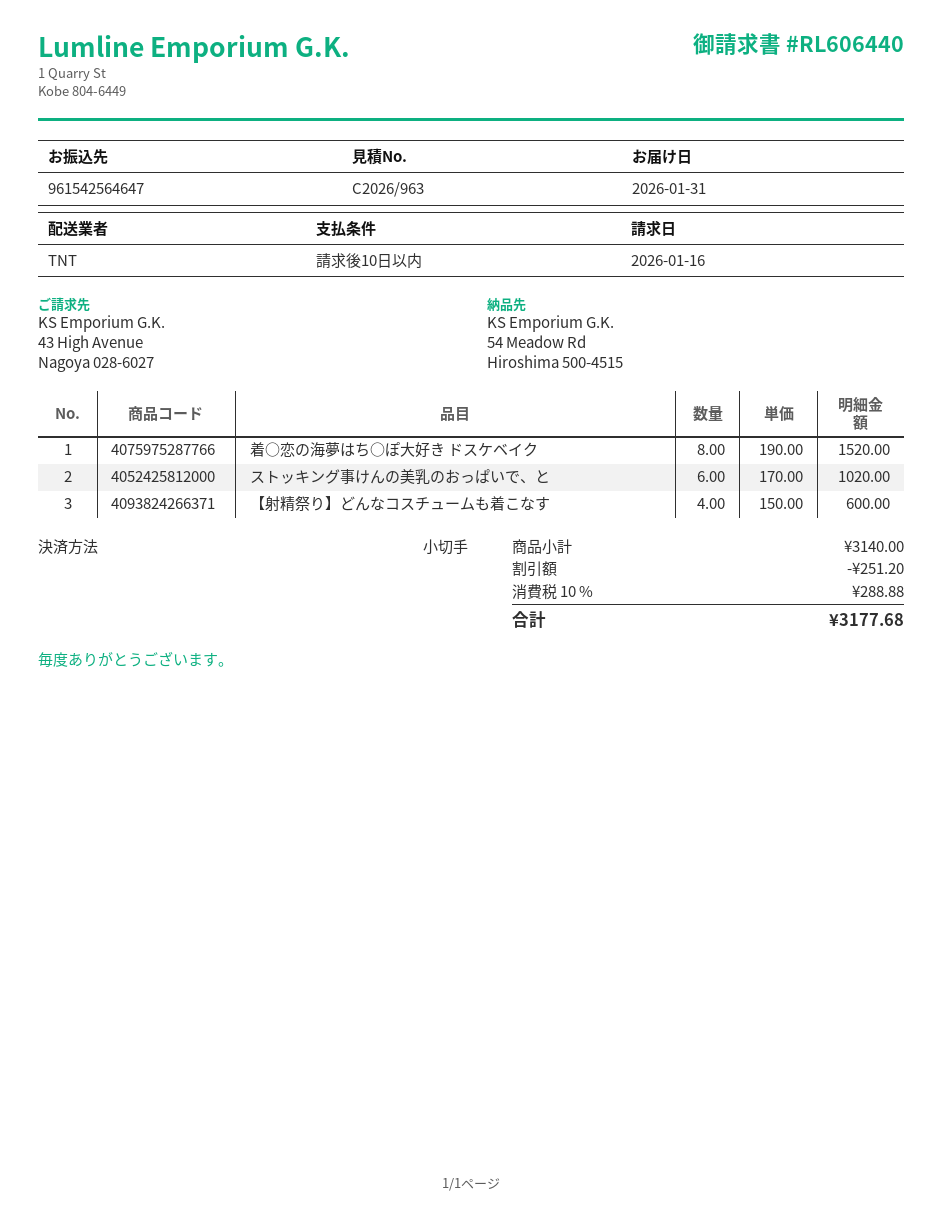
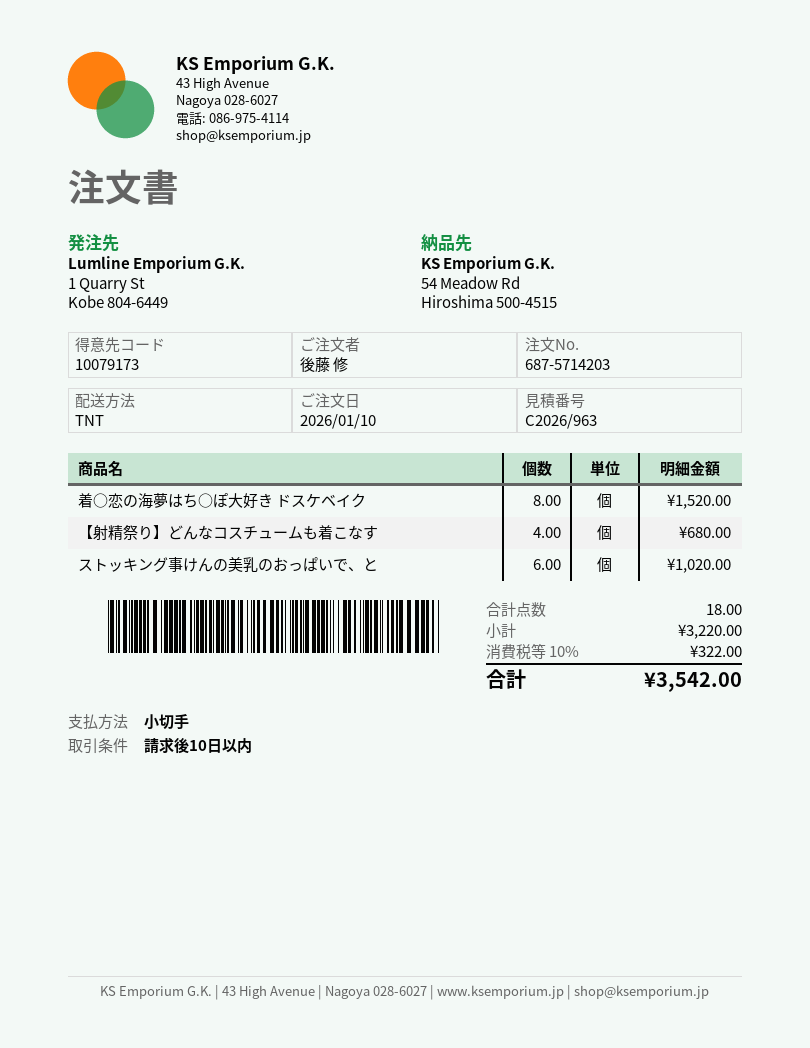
【射精祭り】どんなコスチュームも着こなす: 4 for 600.00 -> 4 for 680.00
subtotal: 3140.00 -> 3220.00
discount: 251.20 -> none
tax: 10% = 288.88 -> 10% = 322.00
total: 3177.68 -> 3542.00

